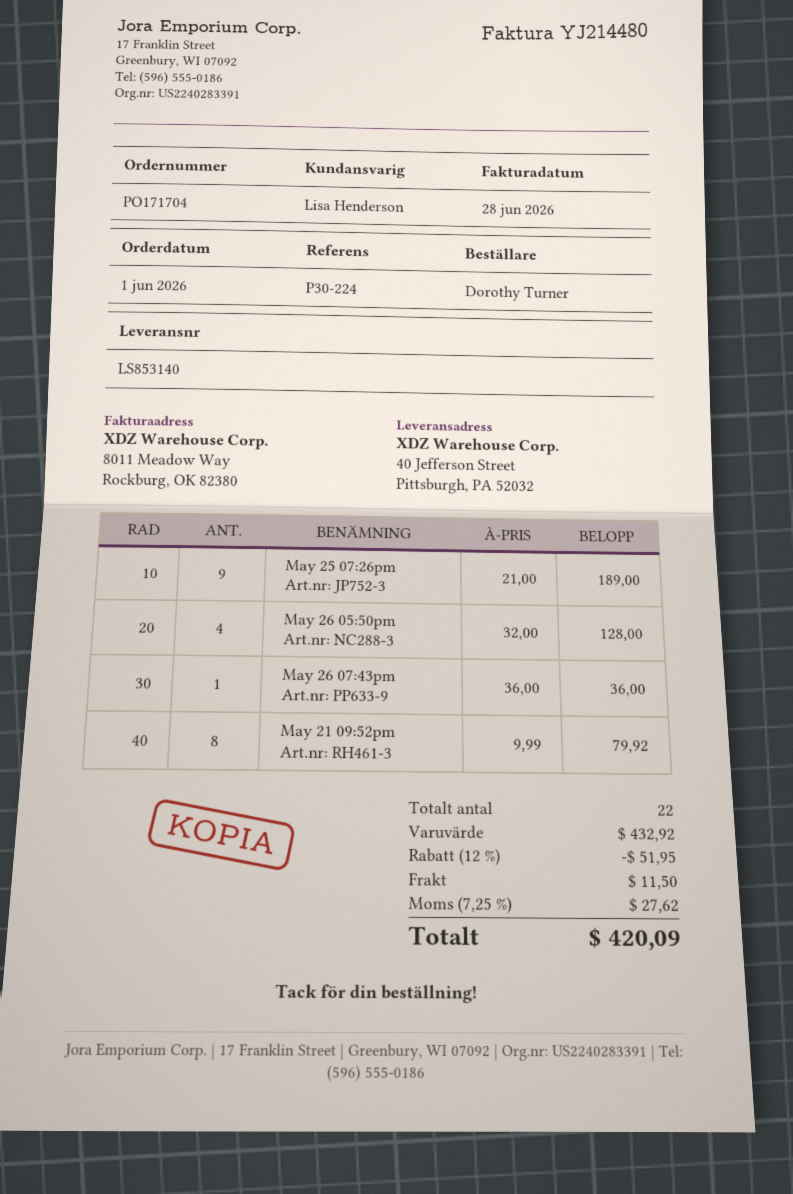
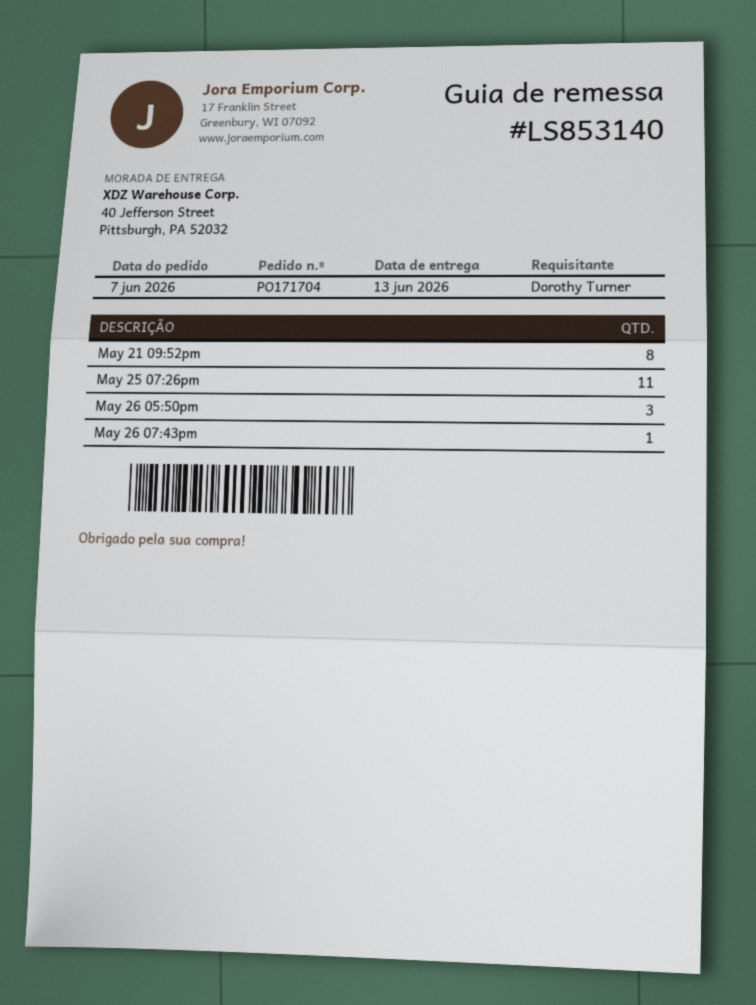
order date: 2026-06-01 -> 2026-06-07
May 25 07:26pm: 9 -> 11
May 26 05:50pm: 4 -> 3

